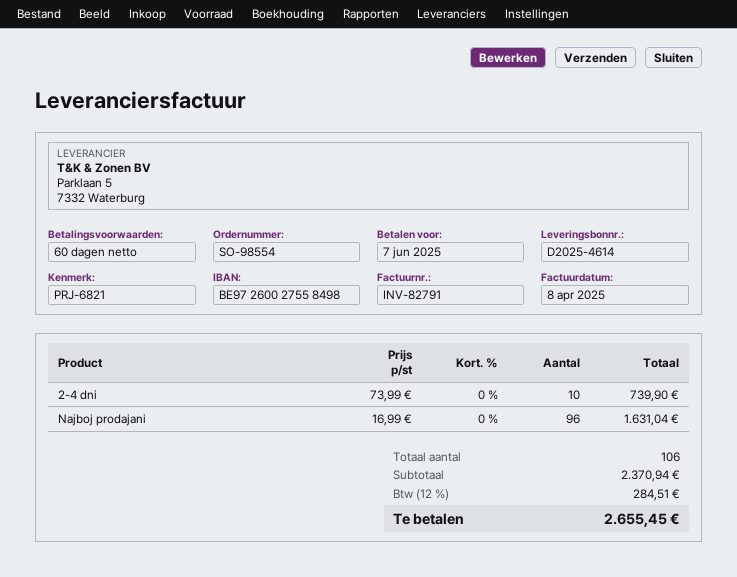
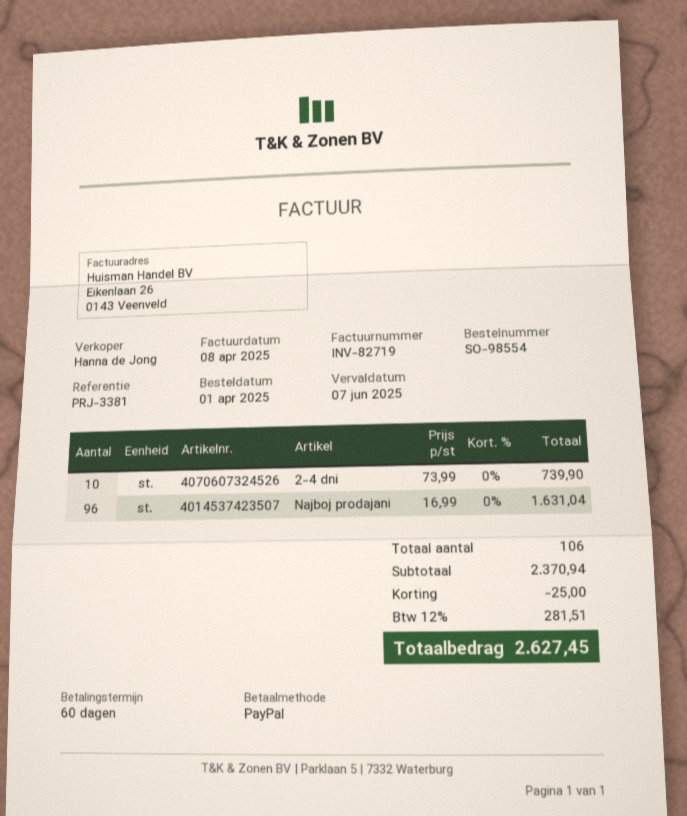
invoice number: INV-82791 -> INV-82719
reference: PRJ-6821 -> PRJ-3381
discount: none -> 25.00
tax: 12% = 284.51 -> 12% = 281.51
total: 2655.45 -> 2627.45

